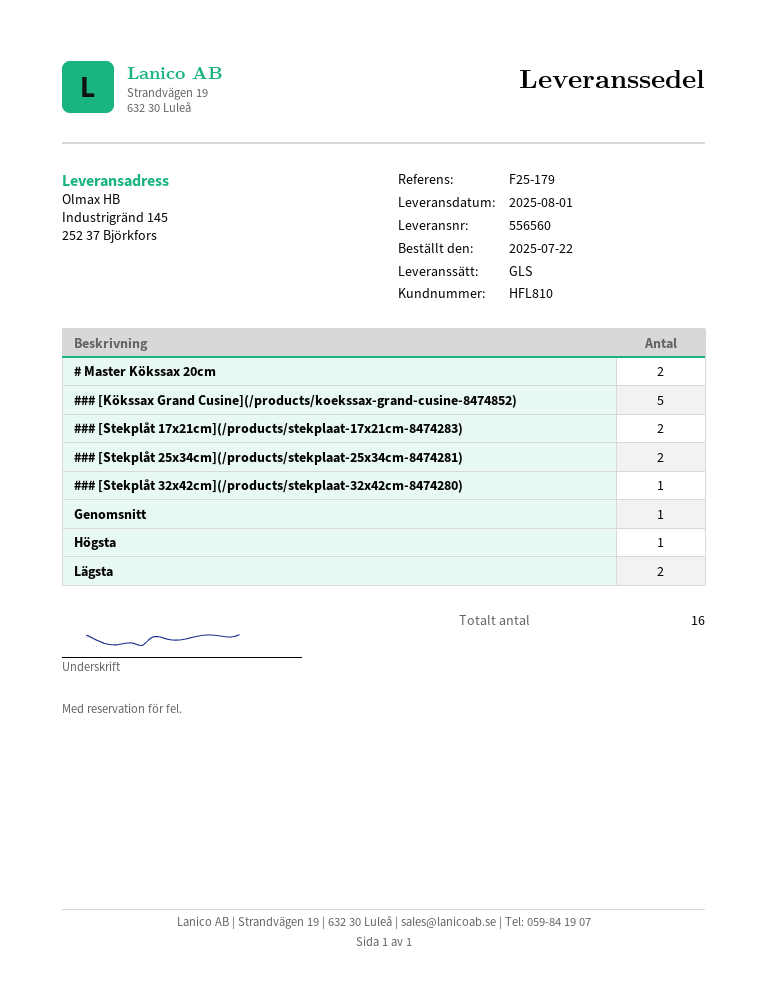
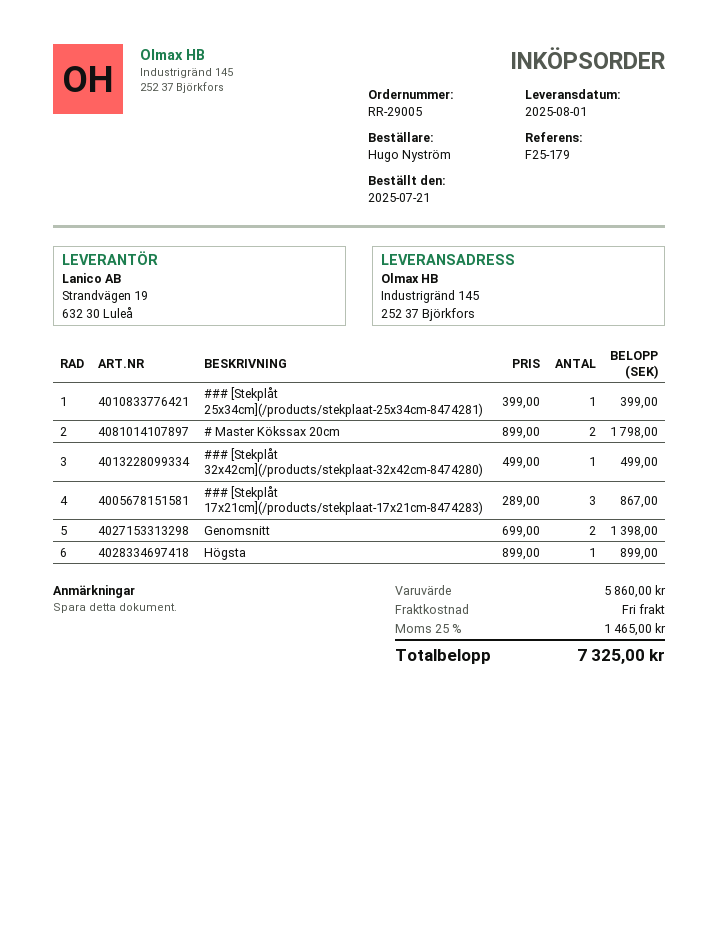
order date: 2025-07-22 -> 2025-07-21
### [Kökssax Grand Cusine](/products/koekssax-grand-cusine-8474852): 5 -> none
### [Stekplåt 17x21cm](/products/stekplaat-17x21cm-8474283): 2 -> 3
### [Stekplåt 25x34cm](/products/stekplaat-25x34cm-8474281): 2 -> 1
Genomsnitt: 1 -> 2
Lägsta: 2 -> none

